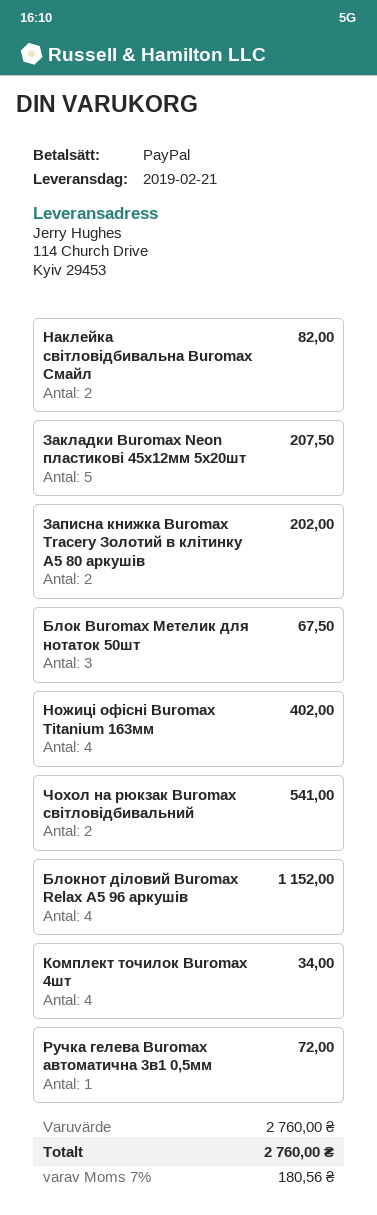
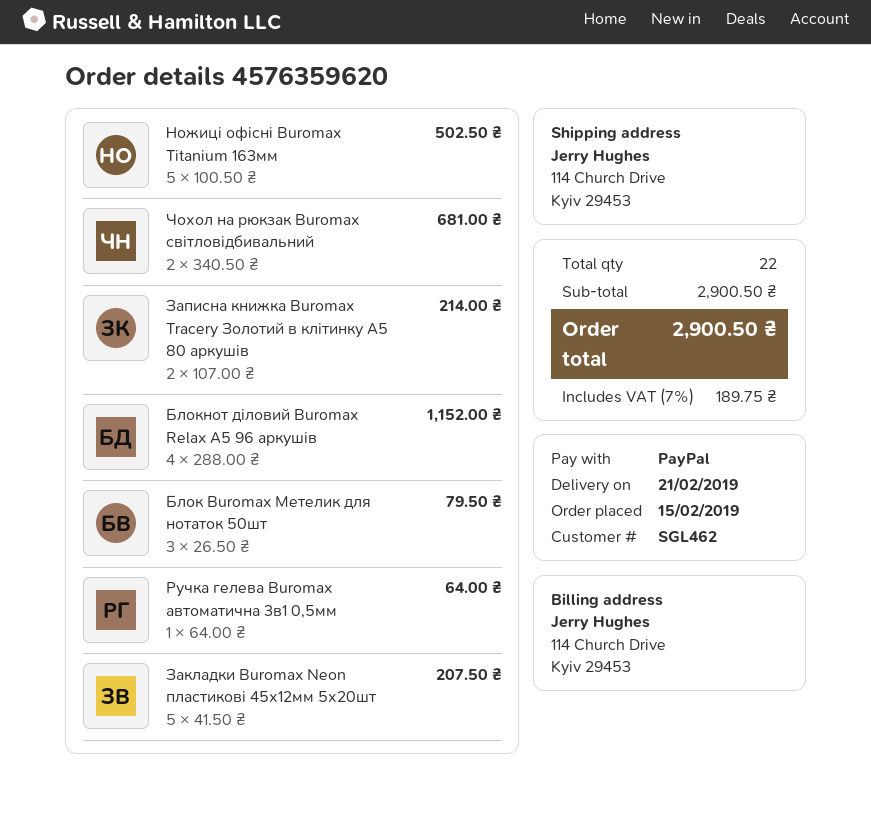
Наклейка світловідбивальна Buromax Смайл: 2 for 82.00 -> none
Записна книжка Buromax Tracery Золотий в клітинку А5 80 аркушів: 2 for 202.00 -> 2 for 214.00
Блок Buromax Метелик для нотаток 50шт: 3 for 67.50 -> 3 for 79.50
Ножицi офiснi Buromax Titanium 163мм: 4 for 402.00 -> 5 for 502.50
Чохол на рюкзак Buromax світловідбивальний: 2 for 541.00 -> 2 for 681.00
Комплект точилок Buromax 4шт: 4 for 34.00 -> none
Ручка гелева Buromax автоматична 3в1 0,5мм: 1 for 72.00 -> 1 for 64.00
subtotal: 2760.00 -> 2900.50
tax: 7% = 180.56 -> 7% = 189.75
total: 2760.00 -> 2900.50

